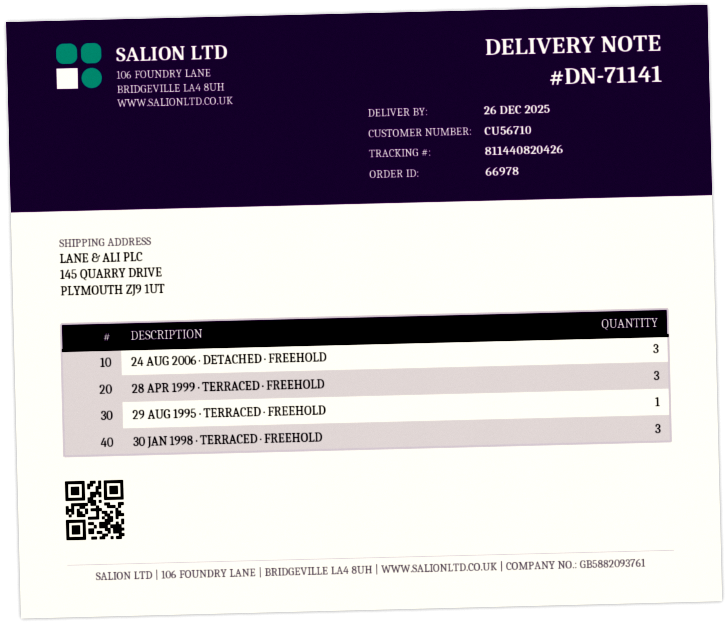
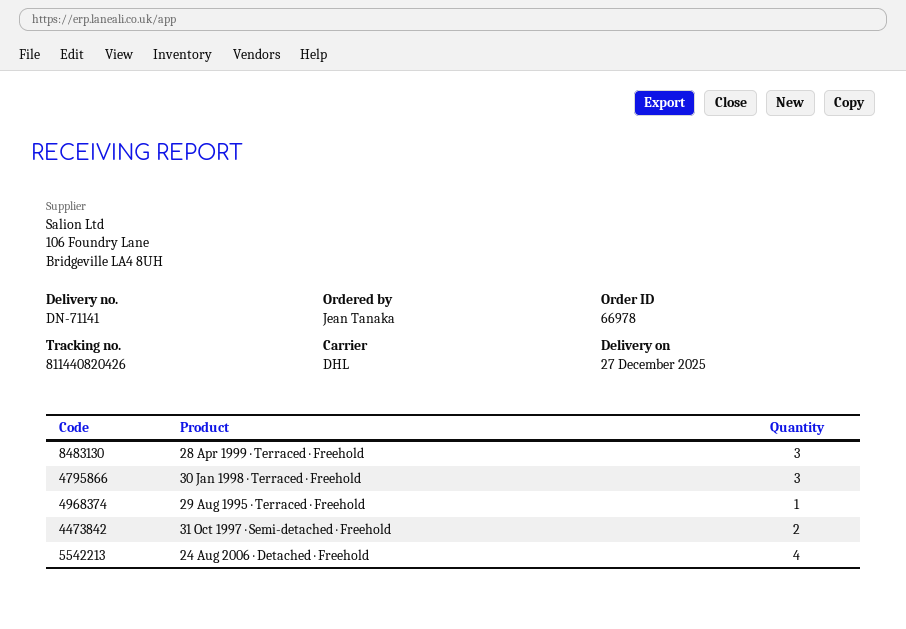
delivery date: 2025-12-26 -> 2025-12-27
24 AUG 2006 · DETACHED · FREEHOLD: 3 -> 4
31 Oct 1997 · Semi-detached · Freehold: none -> 2

